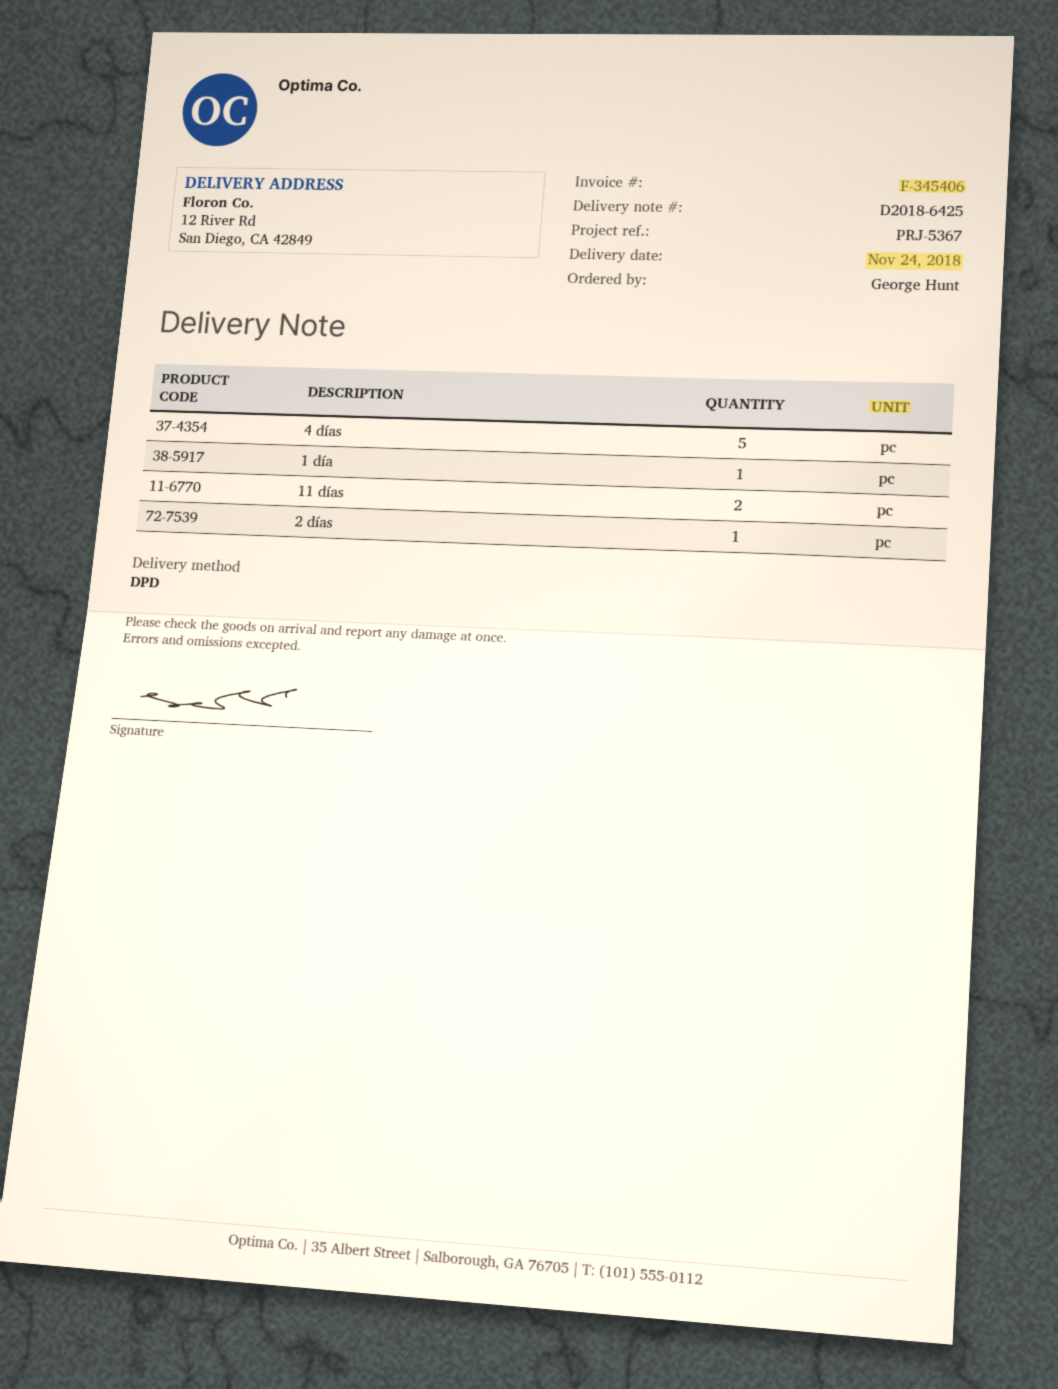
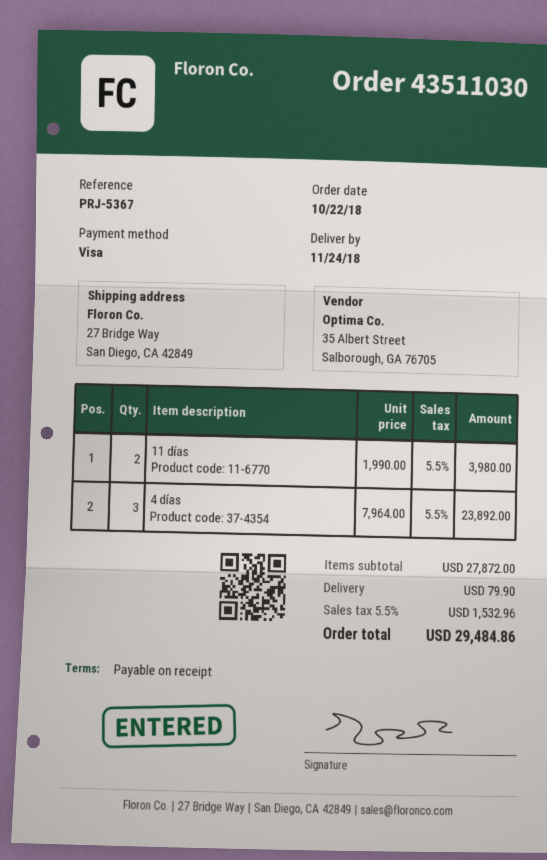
ship to: 12 River Rd, San Diego, CA 42849 -> 27 Bridge Way, San Diego, CA 42849
4 días: 5 -> 3
1 día: 1 -> none
2 días: 1 -> none

